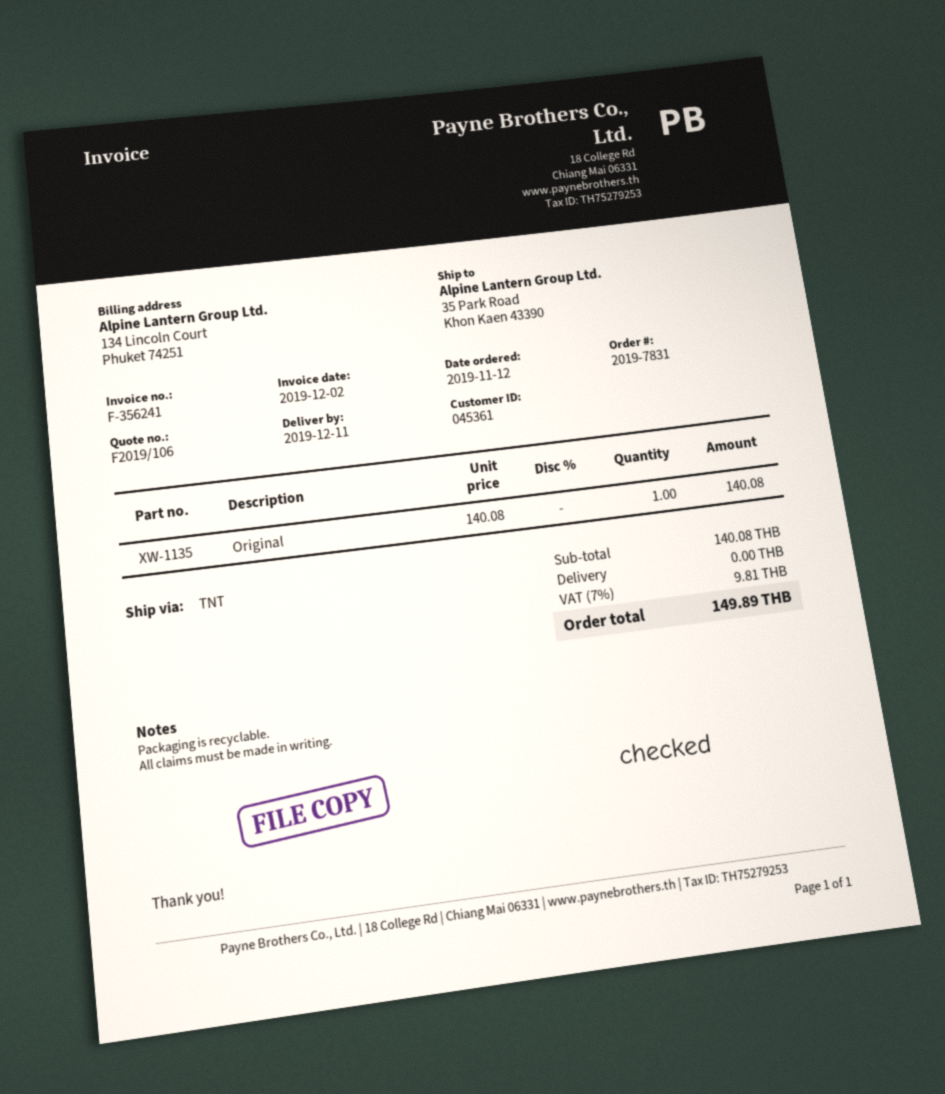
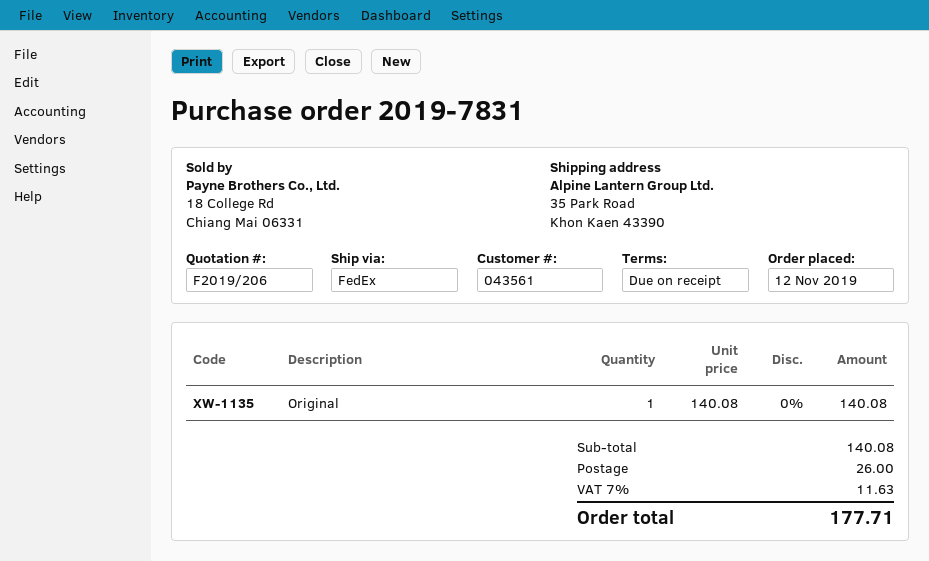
quote number: F2019/106 -> F2019/206
customer number: 045361 -> 043561
shipping method: TNT -> FedEx
shipping: 0.00 -> 26.00
tax: 7% = 9.81 -> 7% = 11.63
total: 149.89 -> 177.71

